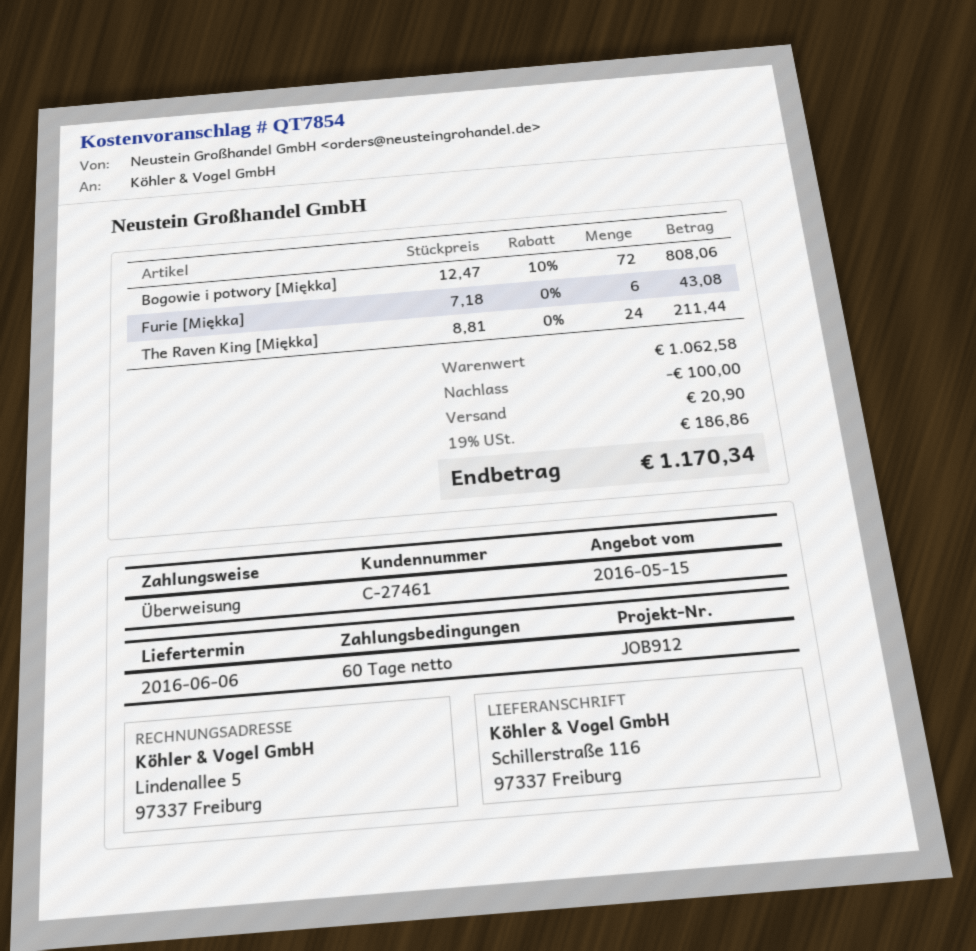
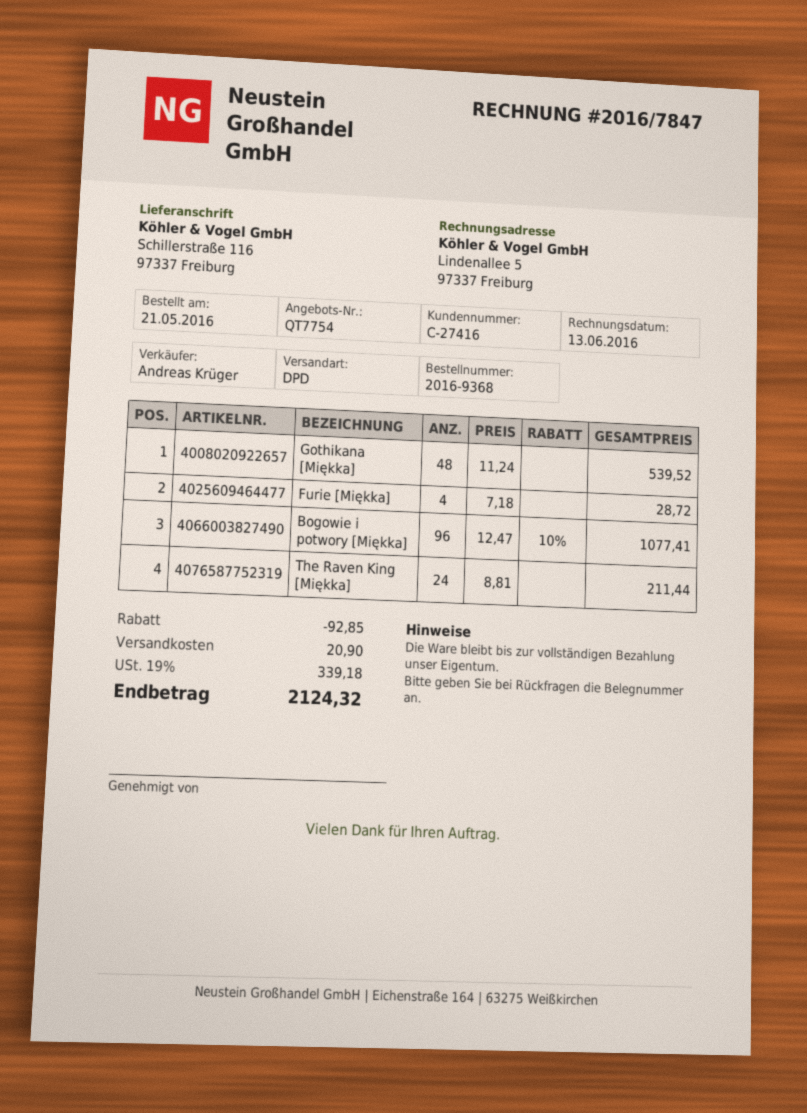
quote number: QT7854 -> QT7754
customer number: C-27461 -> C-27416
Bogowie i potwory [Miękka]: 72 x 12.47 - 10% = 808.06 -> 96 x 12.47 - 10% = 1077.41
Furie [Miękka]: 6 x 7.18 = 43.08 -> 4 x 7.18 = 28.72
Gothikana [Miękka]: none -> 48 x 11.24 = 539.52
discount: 100.00 -> 92.85
tax: 19% = 186.86 -> 19% = 339.18
total: 1170.34 -> 2124.32

